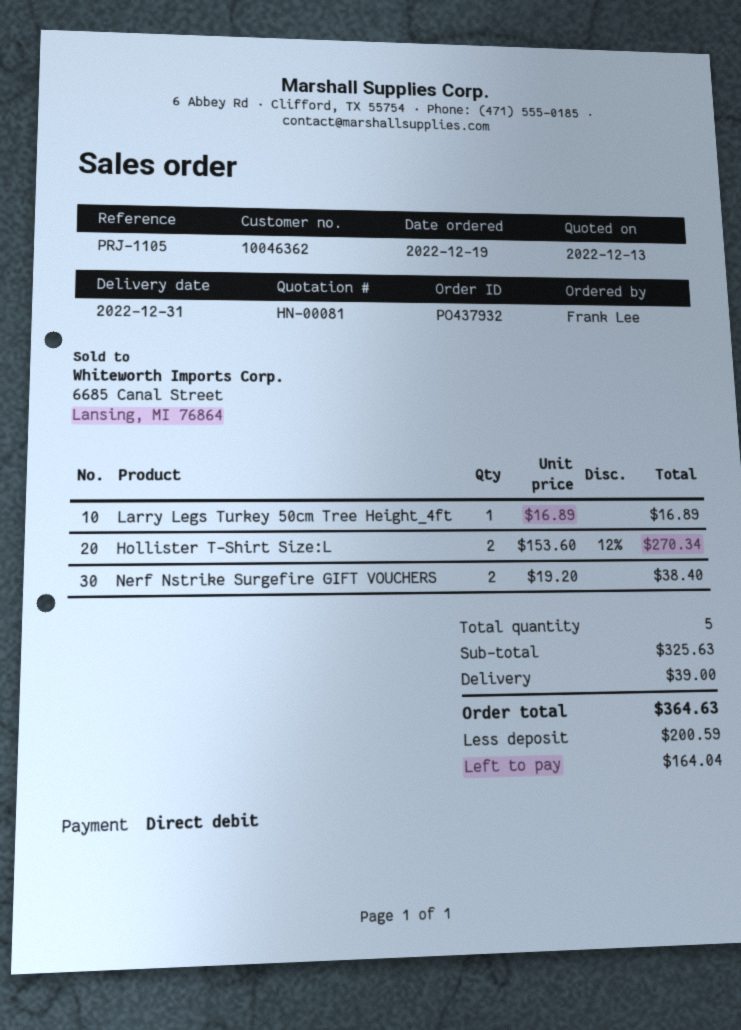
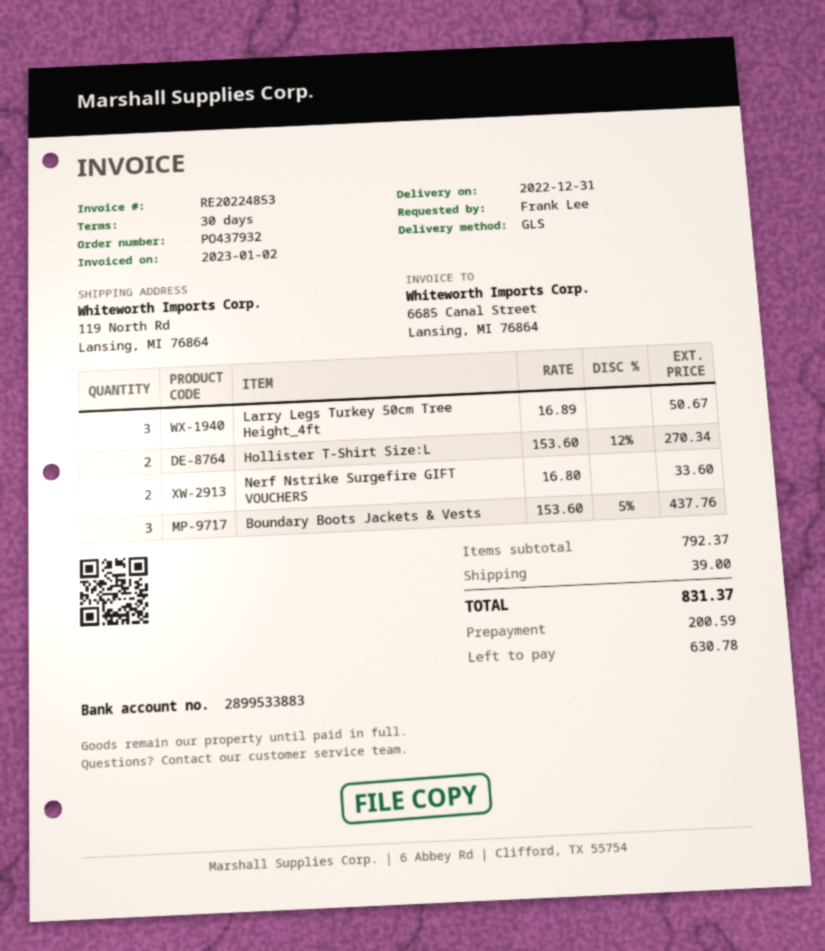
Larry Legs Turkey 50cm Tree Height_4ft: 1 x 16.89 = 16.89 -> 3 x 16.89 = 50.67
Nerf Nstrike Surgefire GIFT VOUCHERS: 2 x 19.20 = 38.40 -> 2 x 16.80 = 33.60
Boundary Boots Jackets & Vests: none -> 3 x 153.60 - 5% = 437.76
subtotal: 325.63 -> 792.37
total: 364.63 -> 831.37
balance: 164.04 -> 630.78

